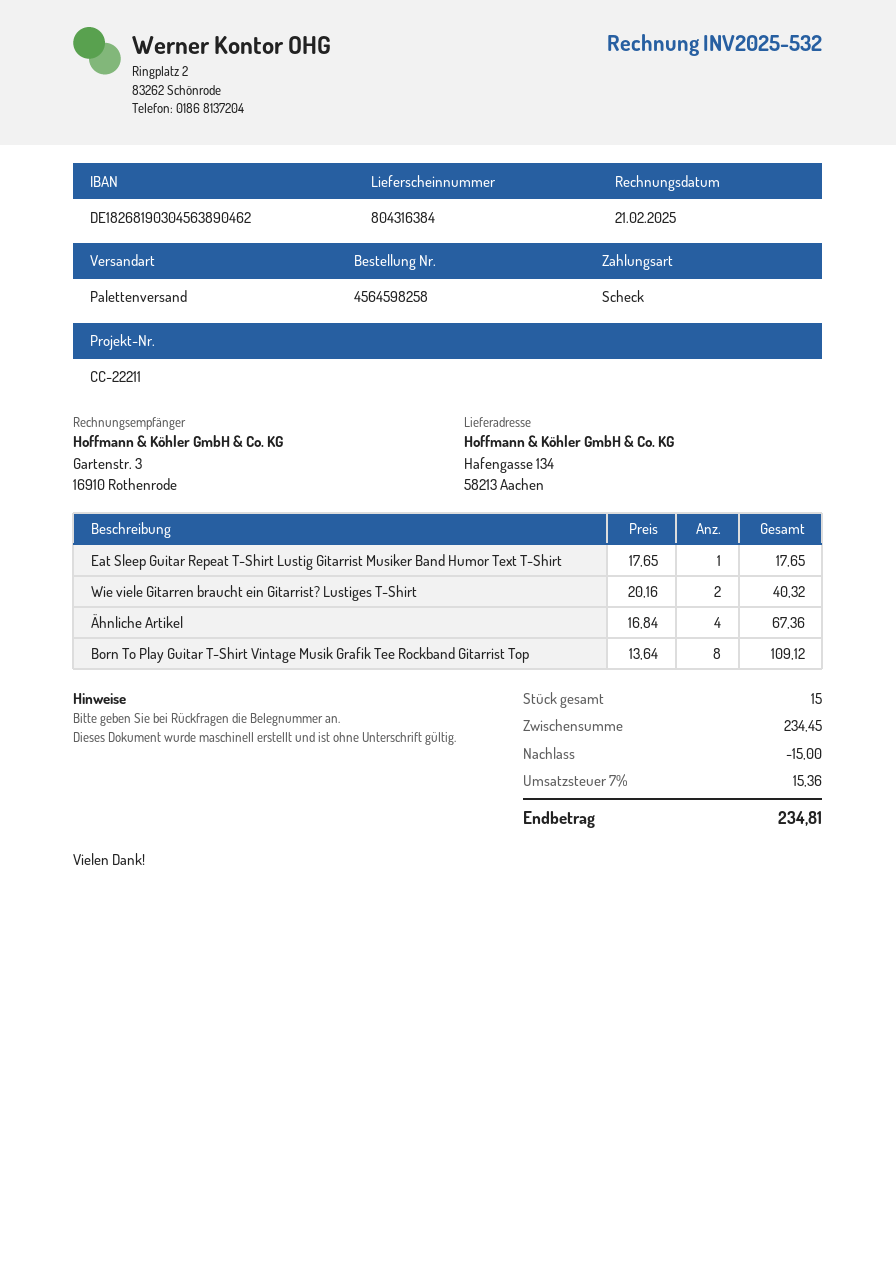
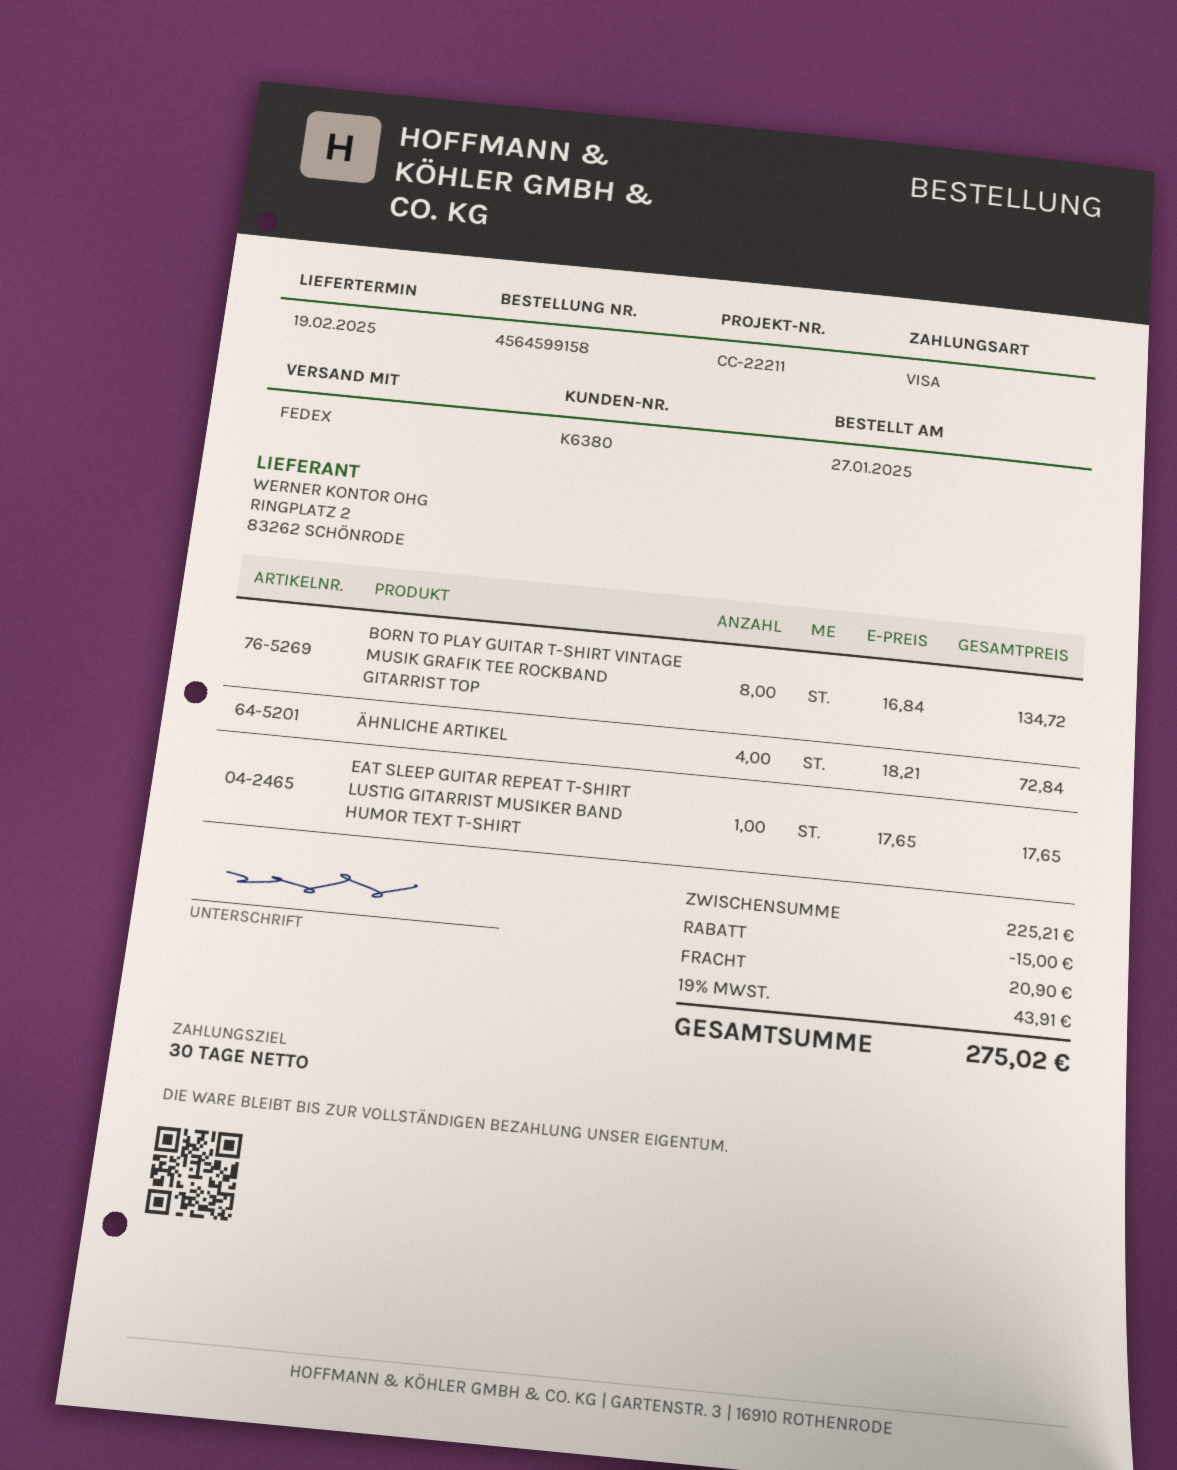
order number: 4564598258 -> 4564599158
payment method: cheque -> Visa
shipping method: pallet freight -> FedEx
Wie viele Gitarren braucht ein Gitarrist? Lustiges T-Shirt: 2 x 20.16 = 40.32 -> none
Ähnliche Artikel: 4 x 16.84 = 67.36 -> 4 x 18.21 = 72.84
Born To Play Guitar T-Shirt Vintage Musik Grafik Tee Rockband Gitarrist Top: 8 x 13.64 = 109.12 -> 8 x 16.84 = 134.72
subtotal: 234.45 -> 225.21
shipping: none -> 20.90
tax: 7% = 15.36 -> 19% = 43.91
total: 234.81 -> 275.02

